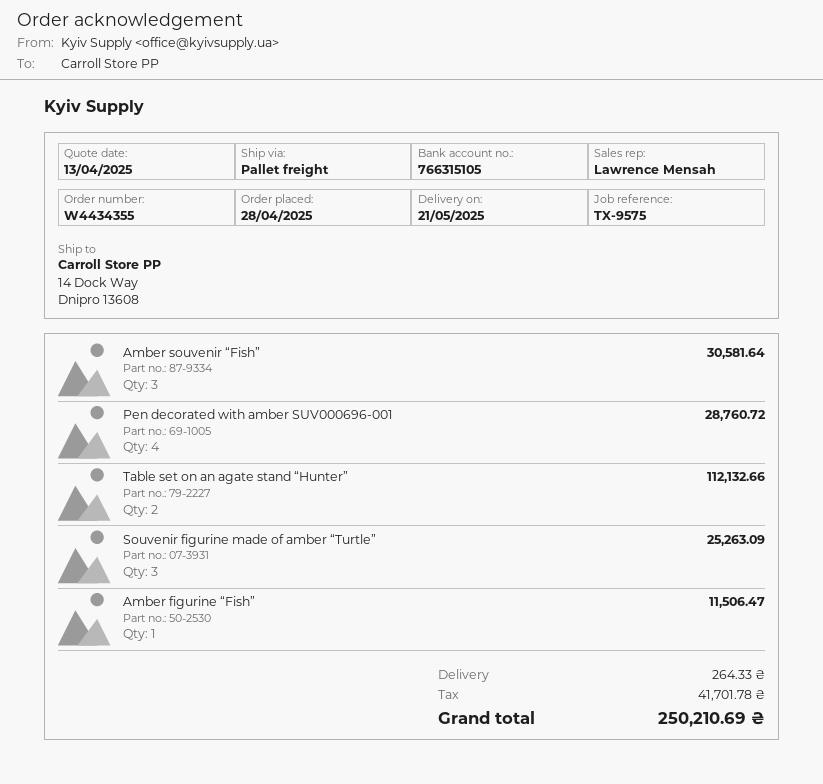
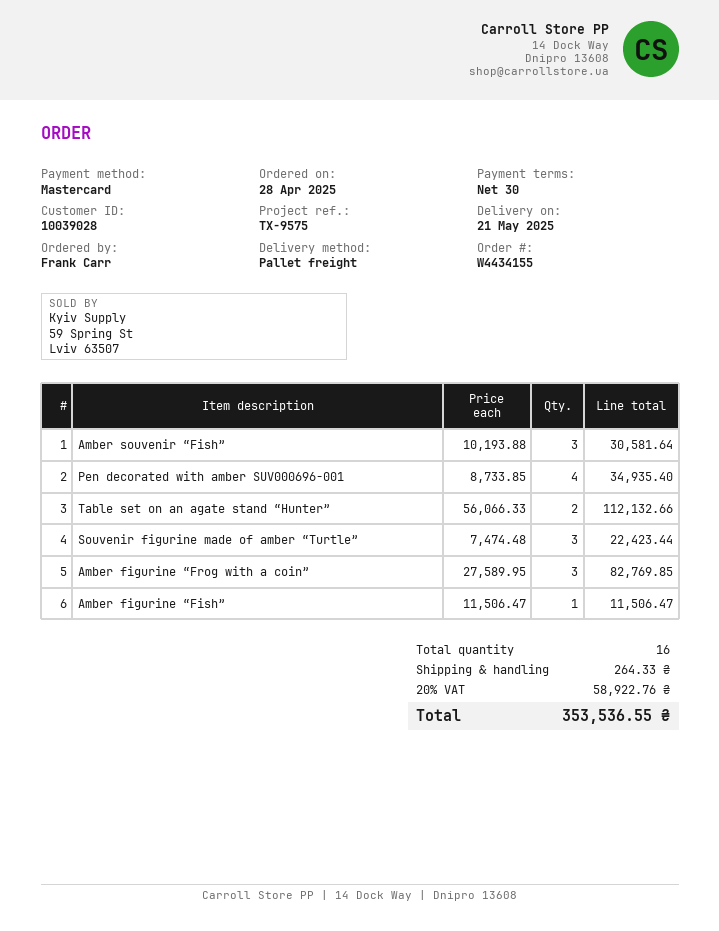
order number: W4434355 -> W4434155
Pen decorated with amber SUV000696-001: 4 for 28760.72 -> 4 for 34935.40
Souvenir figurine made of amber “Turtle”: 3 for 25263.09 -> 3 for 22423.44
Amber figurine “Frog with a coin”: none -> 3 for 82769.85
tax: 41701.78 -> 58922.76
total: 250210.69 -> 353536.55

